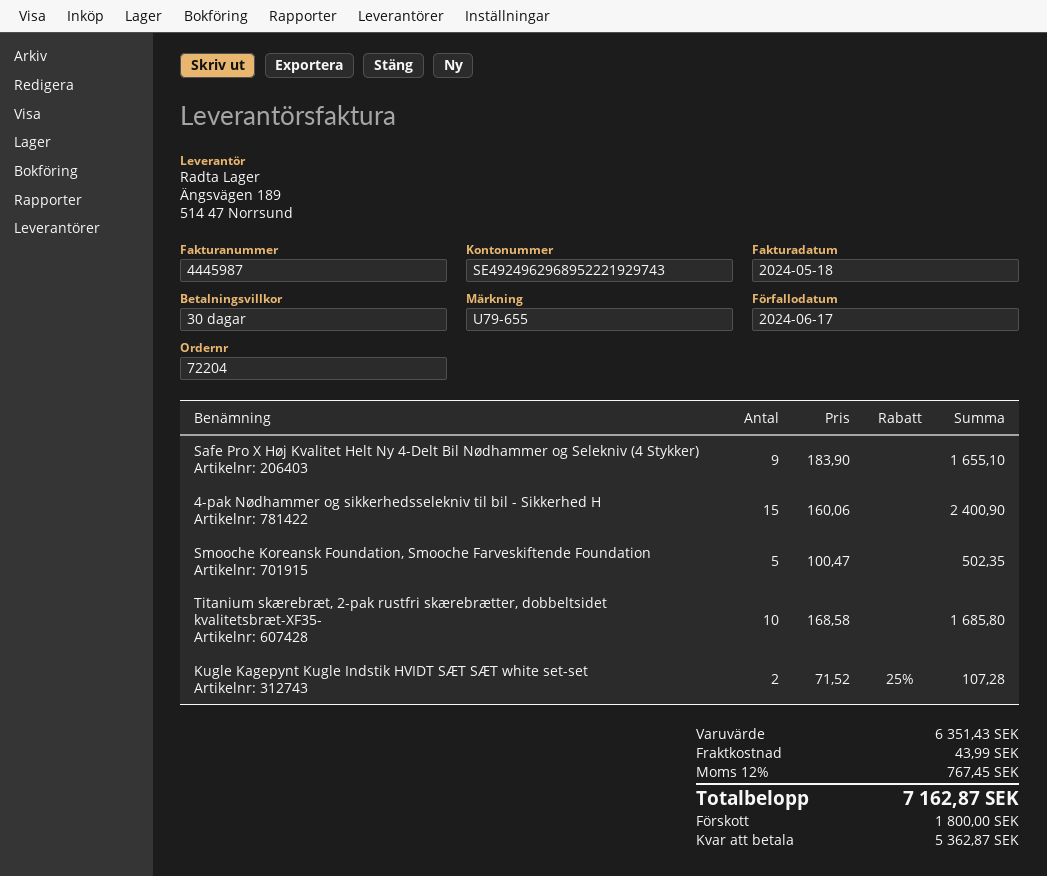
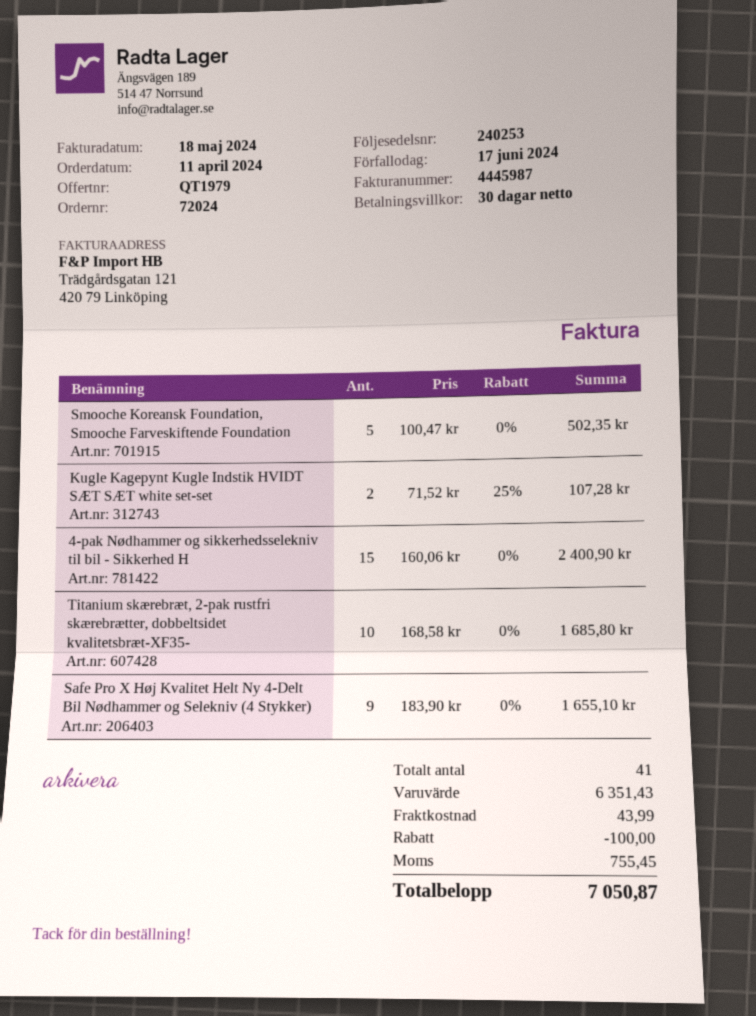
order number: 72204 -> 72024
discount: none -> 100.00
tax: 767.45 -> 755.45
total: 7162.87 -> 7050.87

